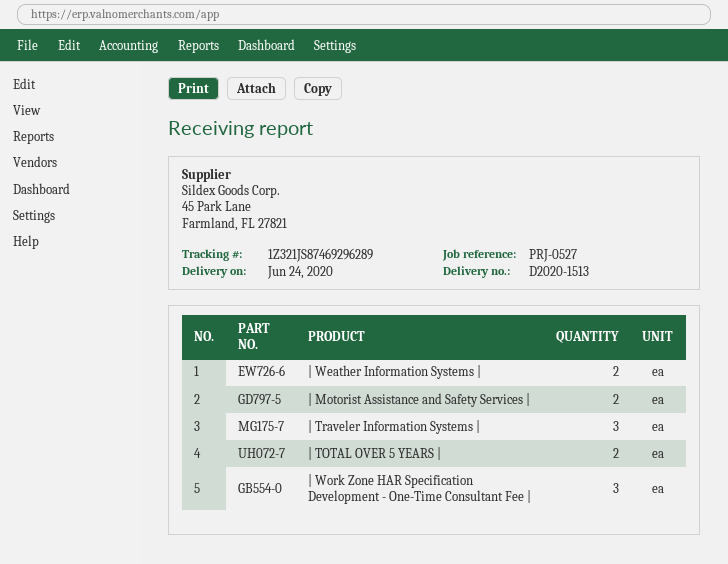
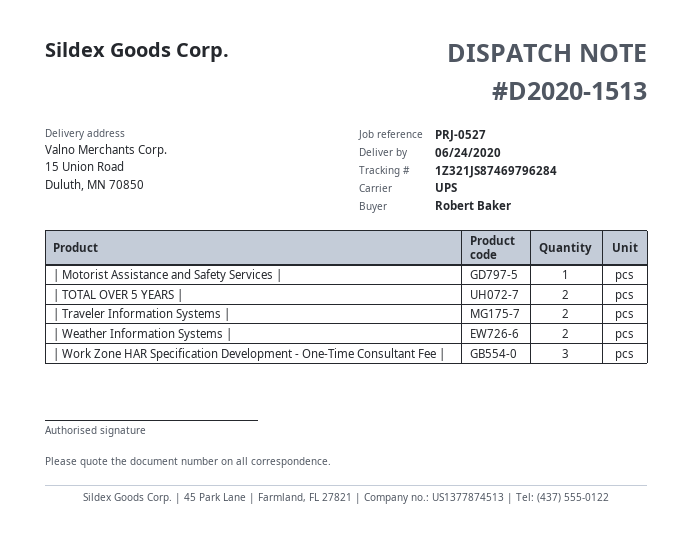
tracking number: 1Z321JS87469296289 -> 1Z321JS87469796284
| Motorist Assistance and Safety Services |: 2 -> 1
| Traveler Information Systems |: 3 -> 2

